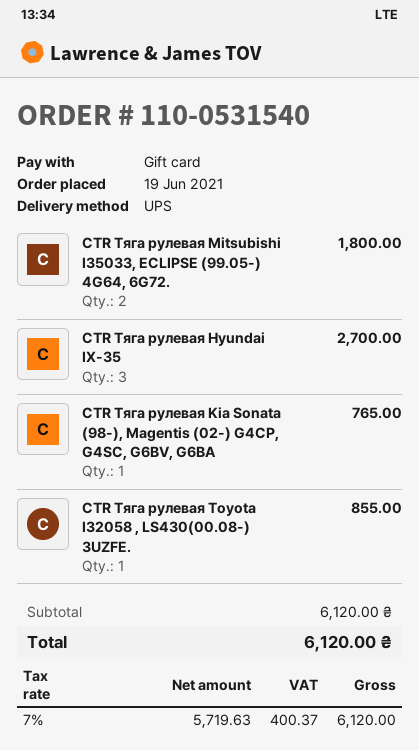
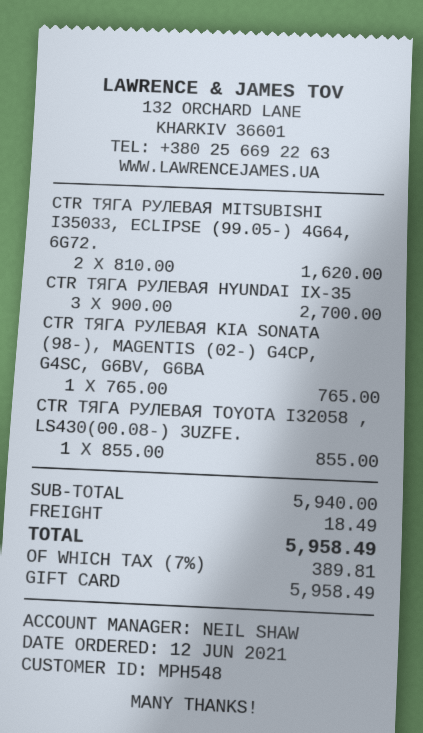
order date: 2021-06-19 -> 2021-06-12
CTR Тяга рулевая Mitsubishi I35033, ECLIPSE (99.05-) 4G64, 6G72.: 2 for 1800.00 -> 2 for 1620.00
subtotal: 6120.00 -> 5940.00
shipping: none -> 18.49
tax: 7% = 400.37 -> 7% = 389.81
total: 6120.00 -> 5958.49

